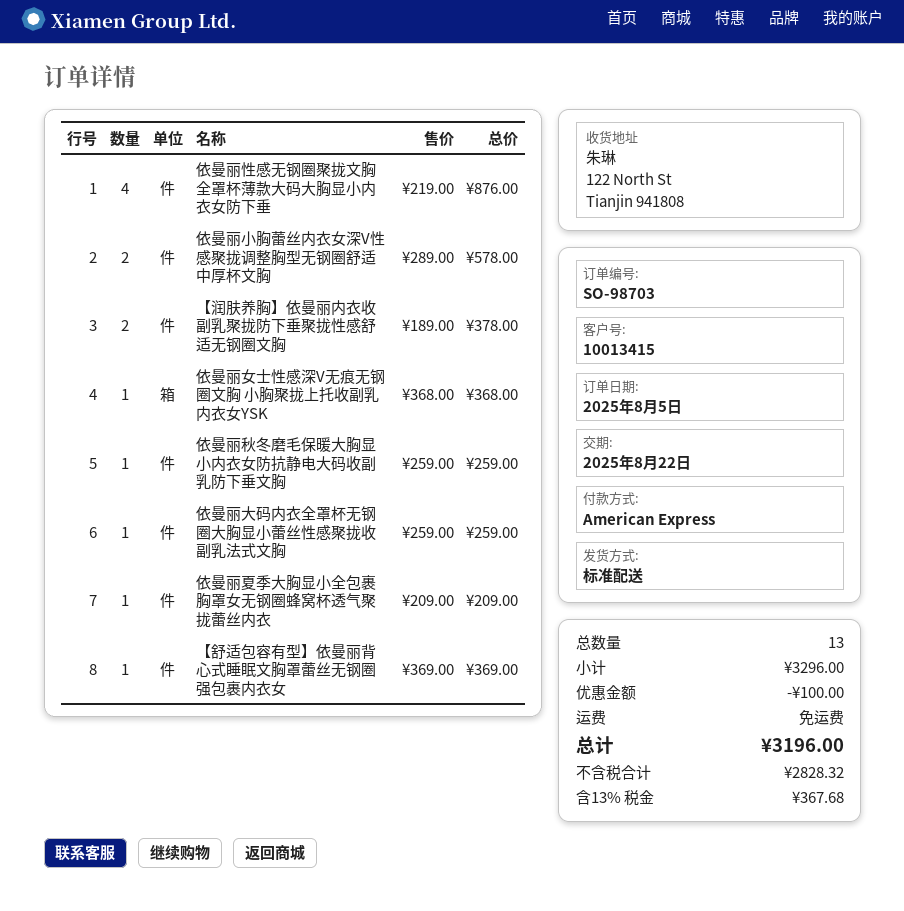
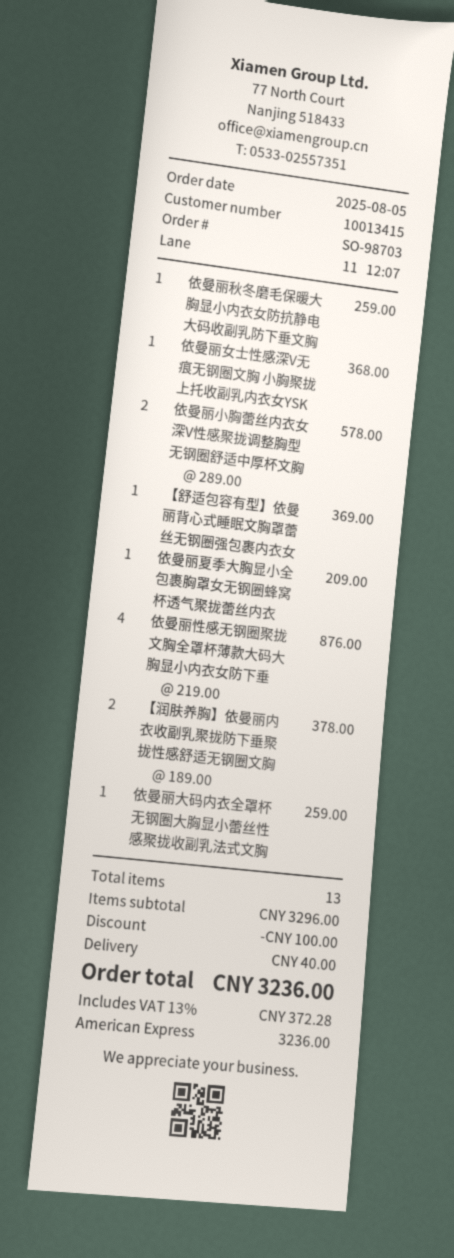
shipping: 0.00 -> 40.00
tax: 13% = 367.68 -> 13% = 372.28
total: 3196.00 -> 3236.00

